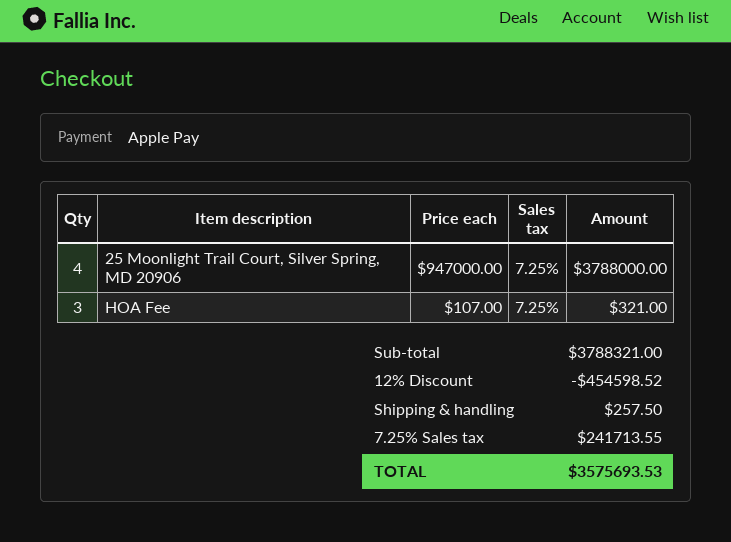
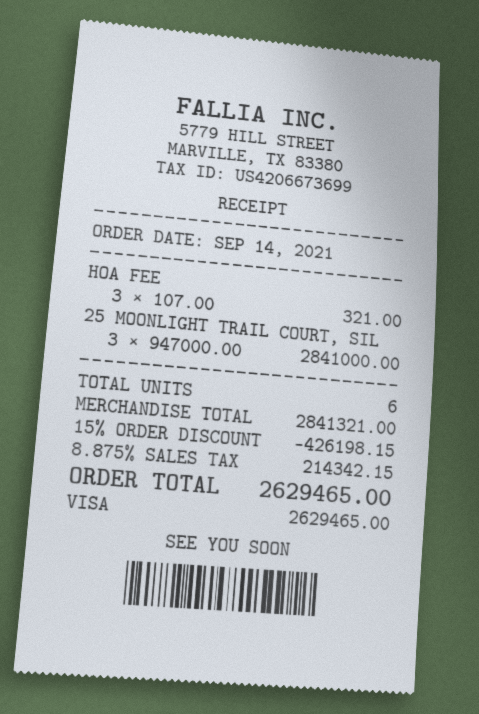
payment method: Apple Pay -> Visa
25 Moonlight Trail Court, Silver Spring, MD 20906: 4 x 947000.00 = 3788000.00 -> 3 x 947000.00 = 2841000.00
subtotal: 3788321.00 -> 2841321.00
discount: 12% = 454598.52 -> 15% = 426198.15
shipping: 257.50 -> none
tax: 7.25% = 241713.55 -> 8.875% = 214342.15
total: 3575693.53 -> 2629465.00

